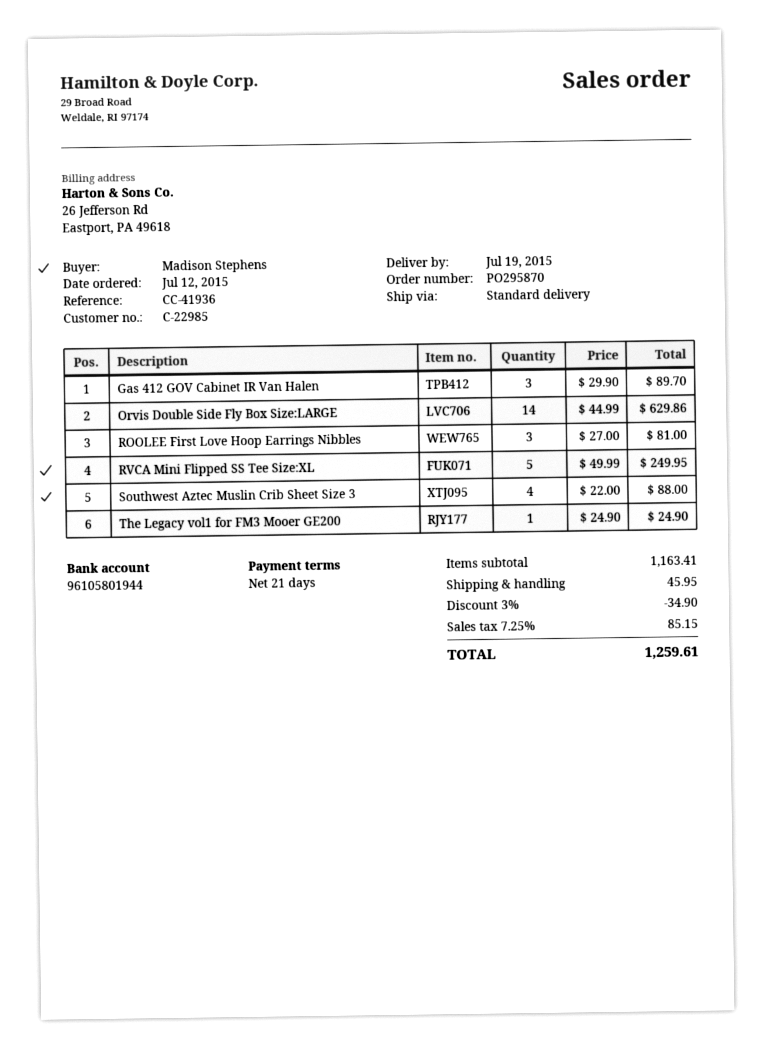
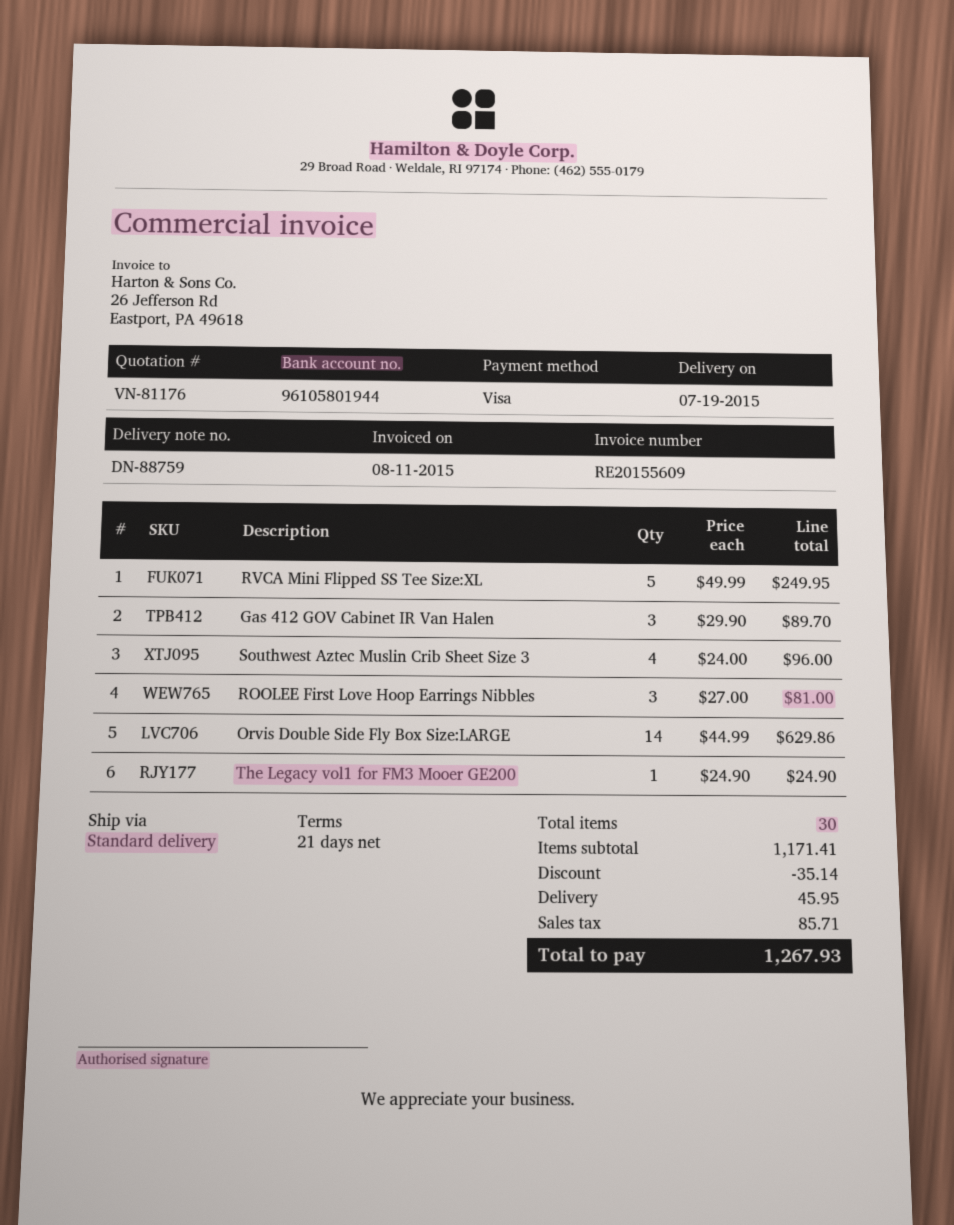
Southwest Aztec Muslin Crib Sheet Size 3: 4 x 22.00 = 88.00 -> 4 x 24.00 = 96.00
subtotal: 1163.41 -> 1171.41
discount: 34.90 -> 35.14
tax: 85.15 -> 85.71
total: 1259.61 -> 1267.93

